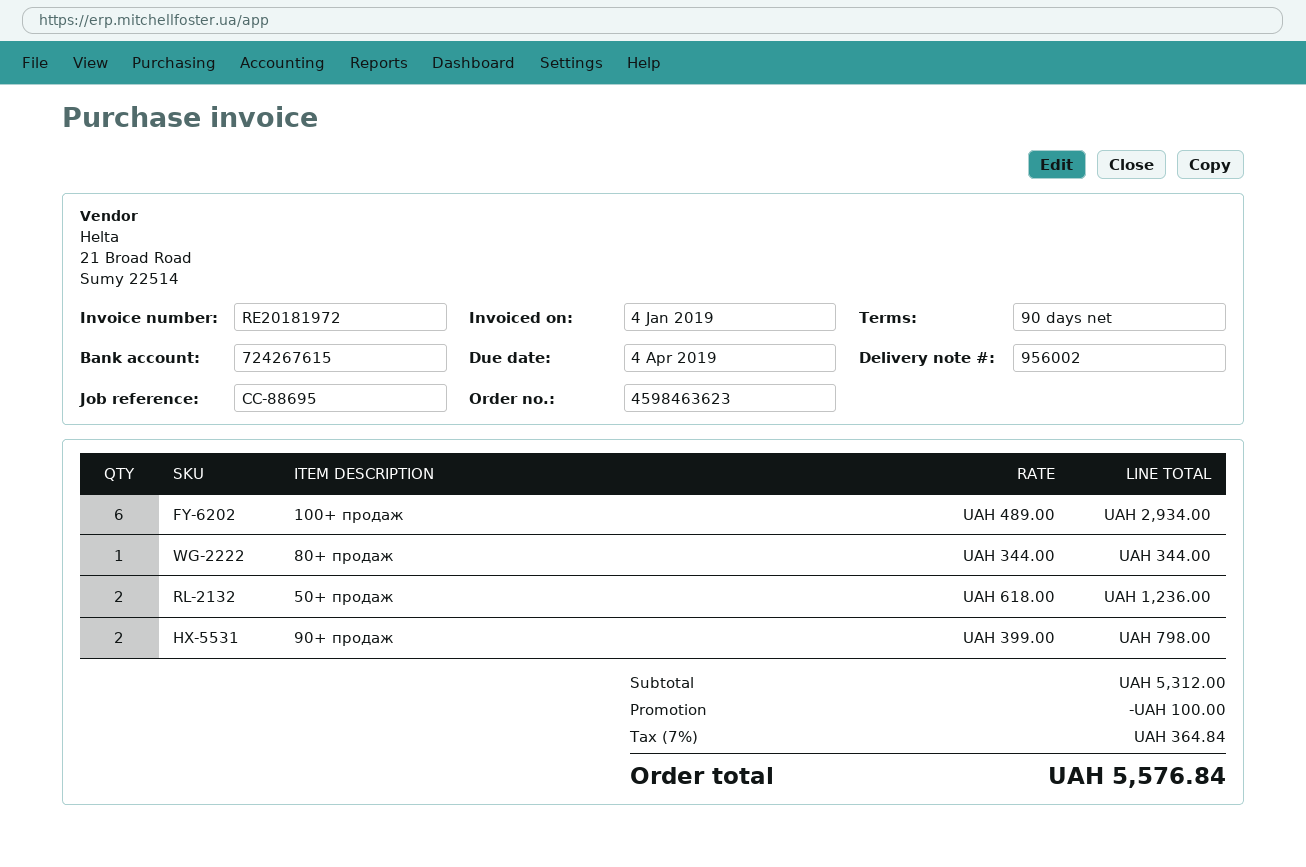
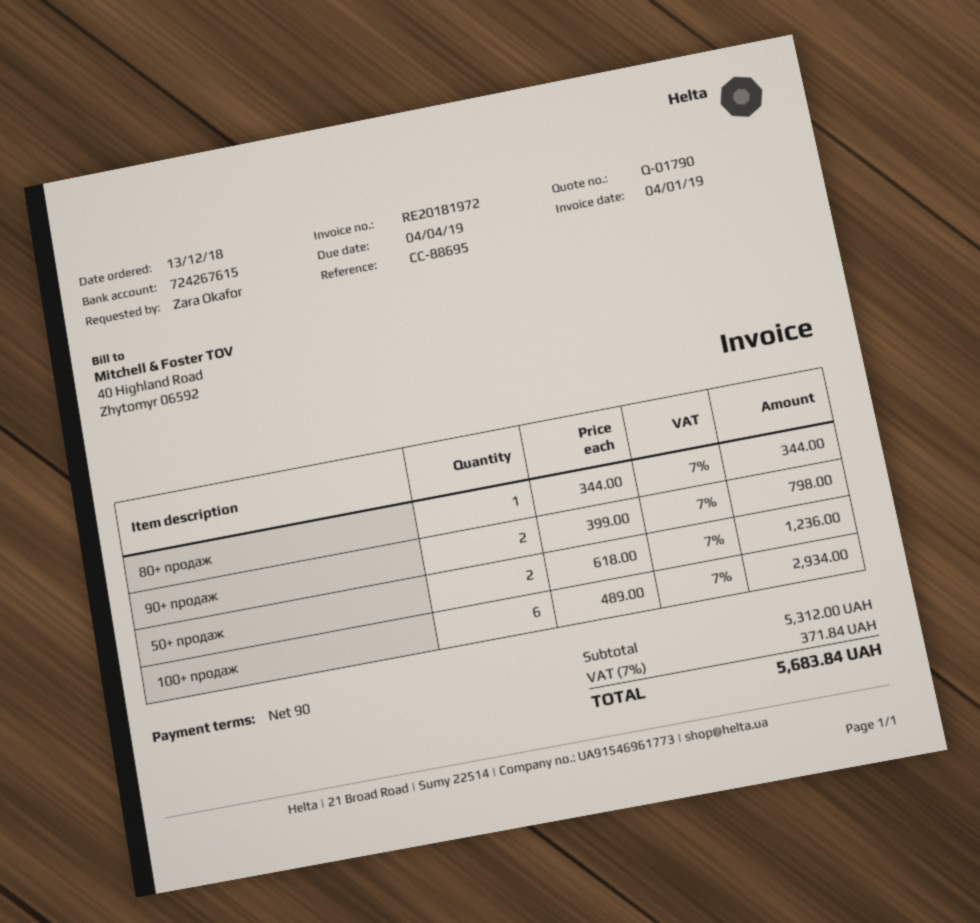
discount: 100.00 -> none
tax: 7% = 364.84 -> 7% = 371.84
total: 5576.84 -> 5683.84

